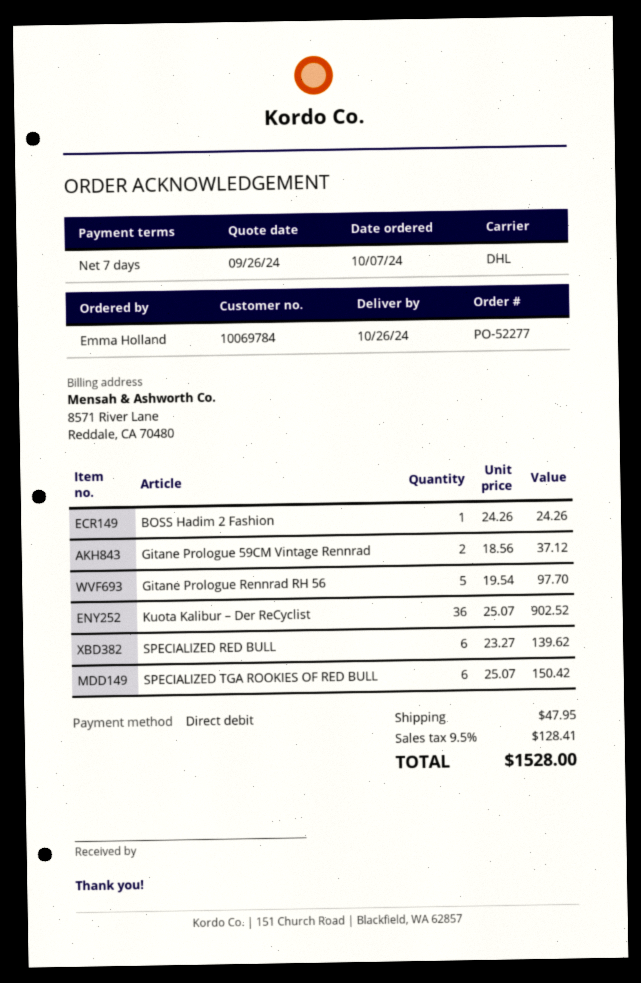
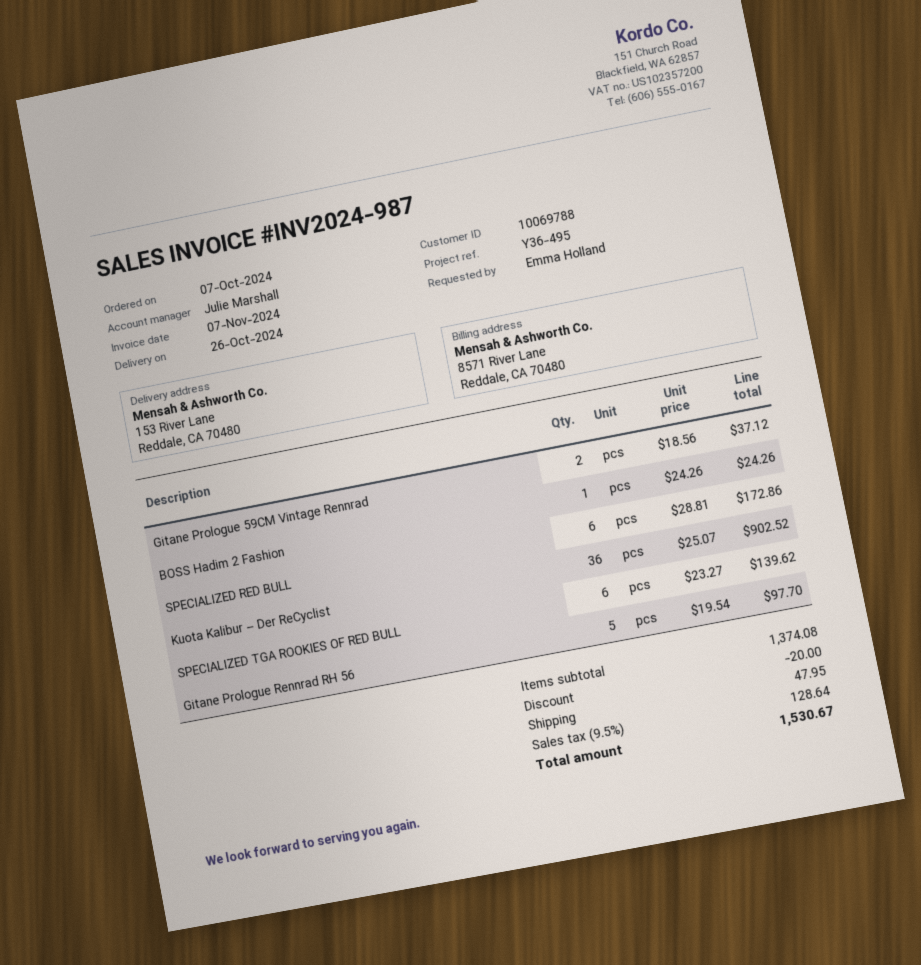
customer number: 10069784 -> 10069788
SPECIALIZED RED BULL: 6 x 23.27 = 139.62 -> 6 x 28.81 = 172.86
SPECIALIZED TGA ROOKIES OF RED BULL: 6 x 25.07 = 150.42 -> 6 x 23.27 = 139.62
discount: none -> 20.00
tax: 9.5% = 128.41 -> 9.5% = 128.64
total: 1528.00 -> 1530.67

